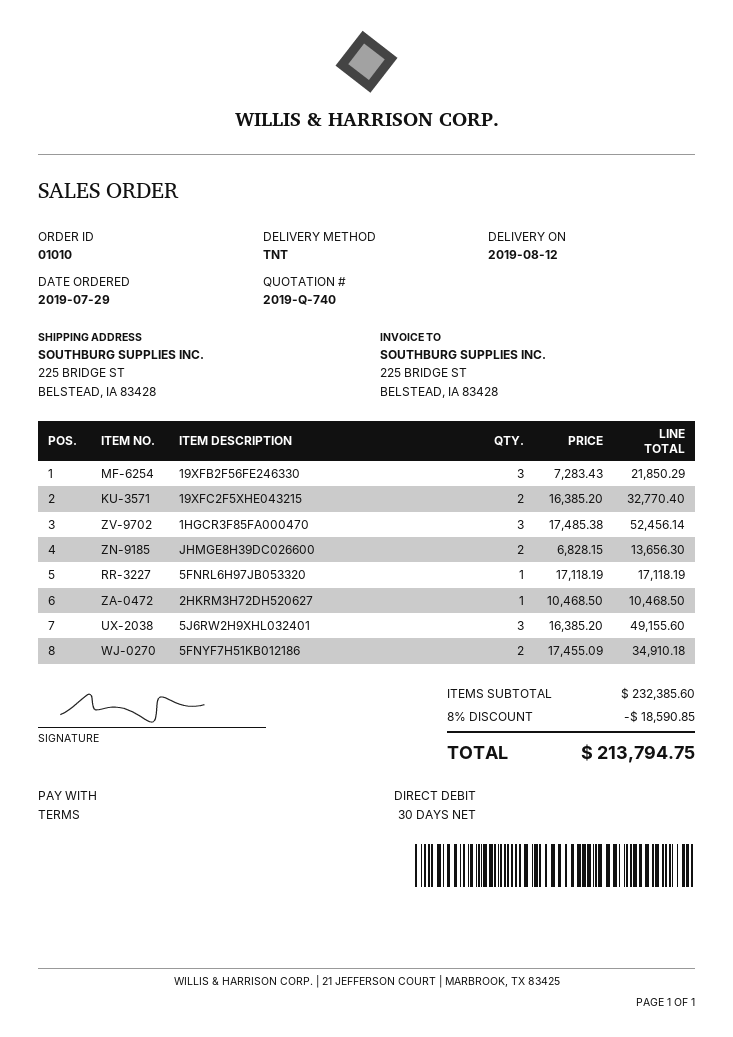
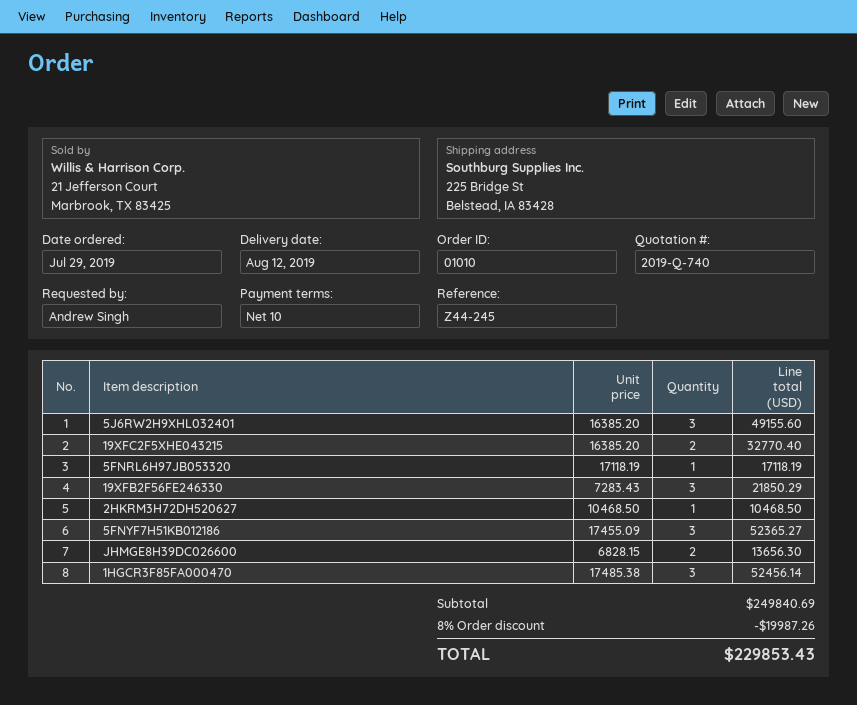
payment terms: 30 days -> 10 days
5FNYF7H51KB012186: 2 x 17455.09 = 34910.18 -> 3 x 17455.09 = 52365.27
subtotal: 232385.60 -> 249840.69
discount: 8% = 18590.85 -> 8% = 19987.26
total: 213794.75 -> 229853.43

